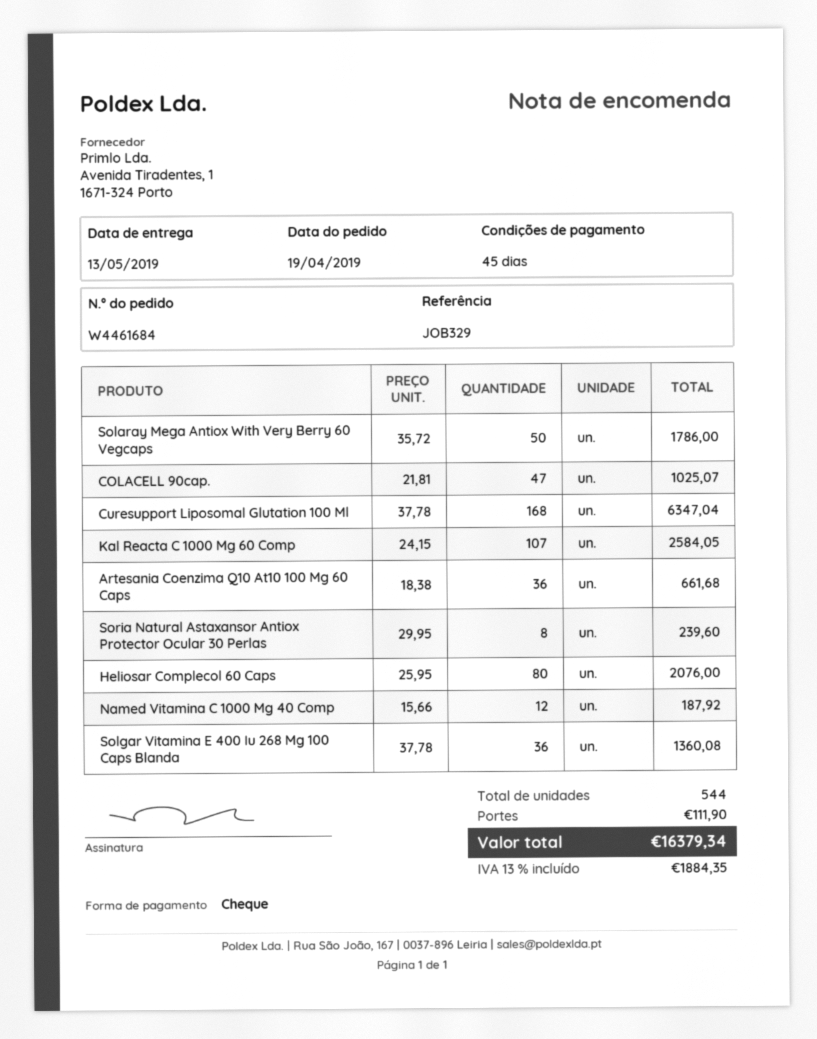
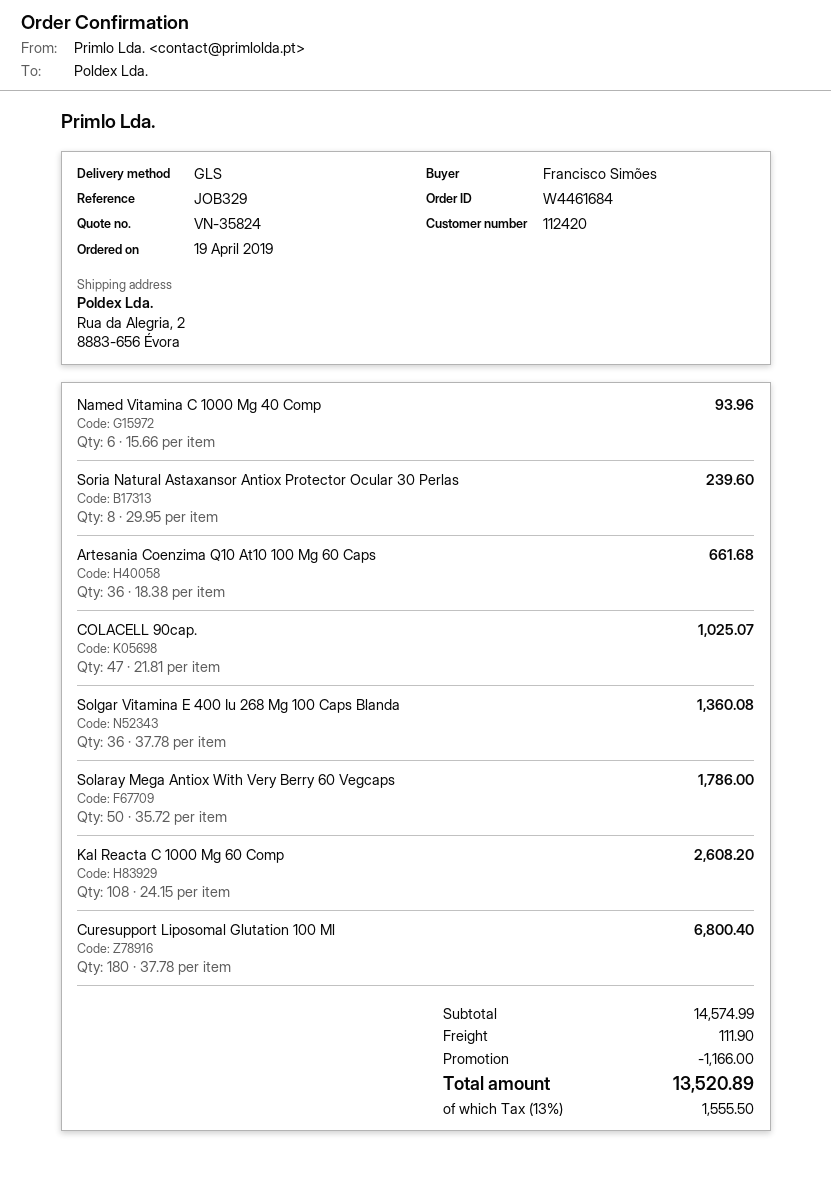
Curesupport Liposomal Glutation 100 Ml: 168 x 37.78 = 6347.04 -> 180 x 37.78 = 6800.40
Kal Reacta C 1000 Mg 60 Comp: 107 x 24.15 = 2584.05 -> 108 x 24.15 = 2608.20
Heliosar Complecol 60 Caps: 80 x 25.95 = 2076.00 -> none
Named Vitamina C 1000 Mg 40 Comp: 12 x 15.66 = 187.92 -> 6 x 15.66 = 93.96
discount: none -> 1166.00
tax: 13% = 1884.35 -> 13% = 1555.50
total: 16379.34 -> 13520.89

